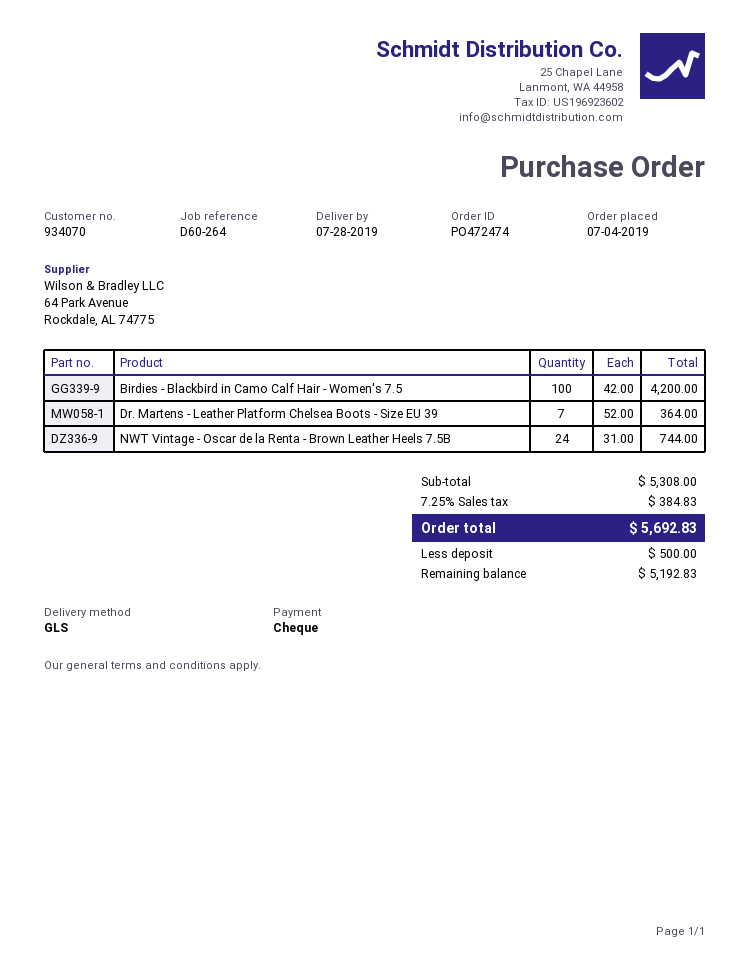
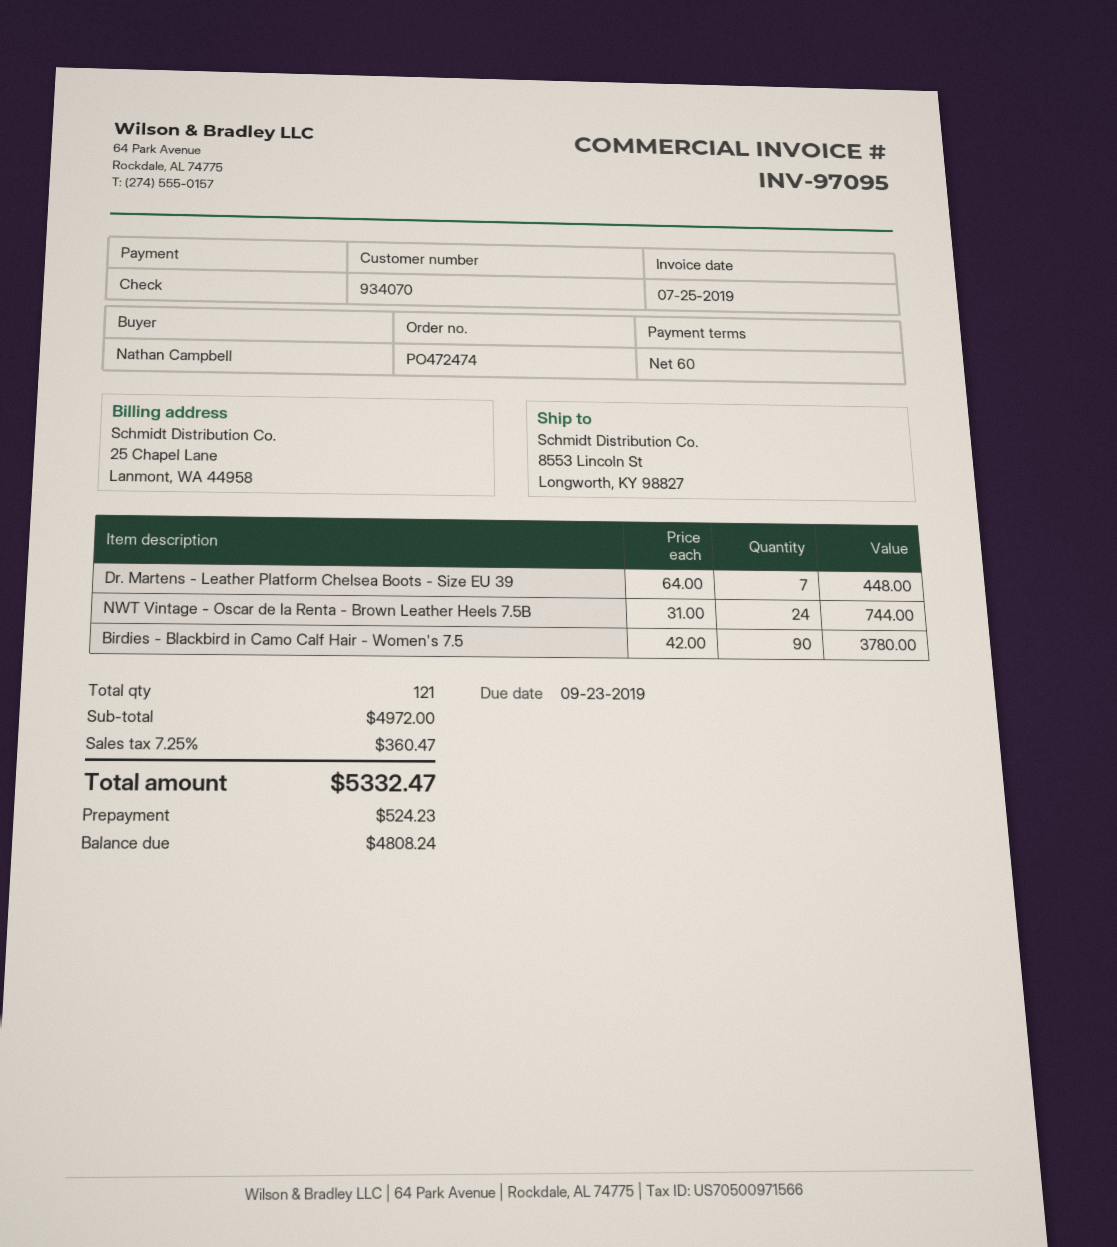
Birdies - Blackbird in Camo Calf Hair - Women's 7.5: 100 x 42.00 = 4200.00 -> 90 x 42.00 = 3780.00
Dr. Martens - Leather Platform Chelsea Boots - Size EU 39: 7 x 52.00 = 364.00 -> 7 x 64.00 = 448.00
subtotal: 5308.00 -> 4972.00
tax: 7.25% = 384.83 -> 7.25% = 360.47
total: 5692.83 -> 5332.47
deposit: 500.00 -> 524.23
balance: 5192.83 -> 4808.24

